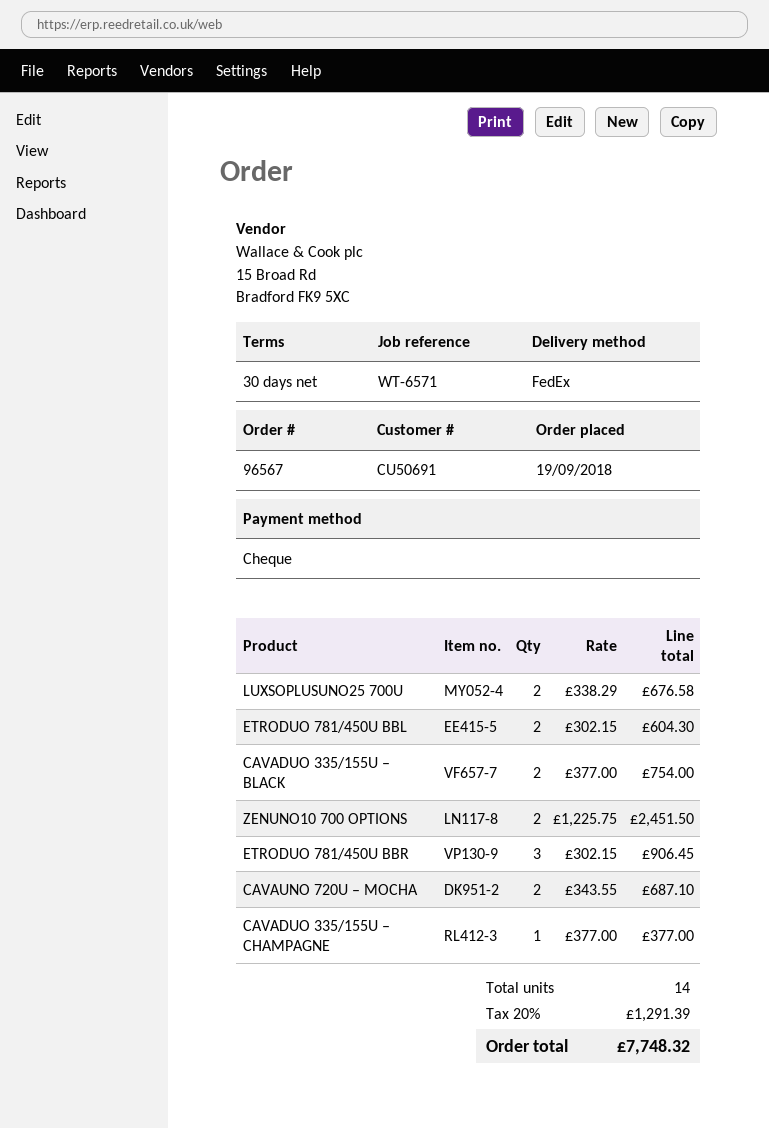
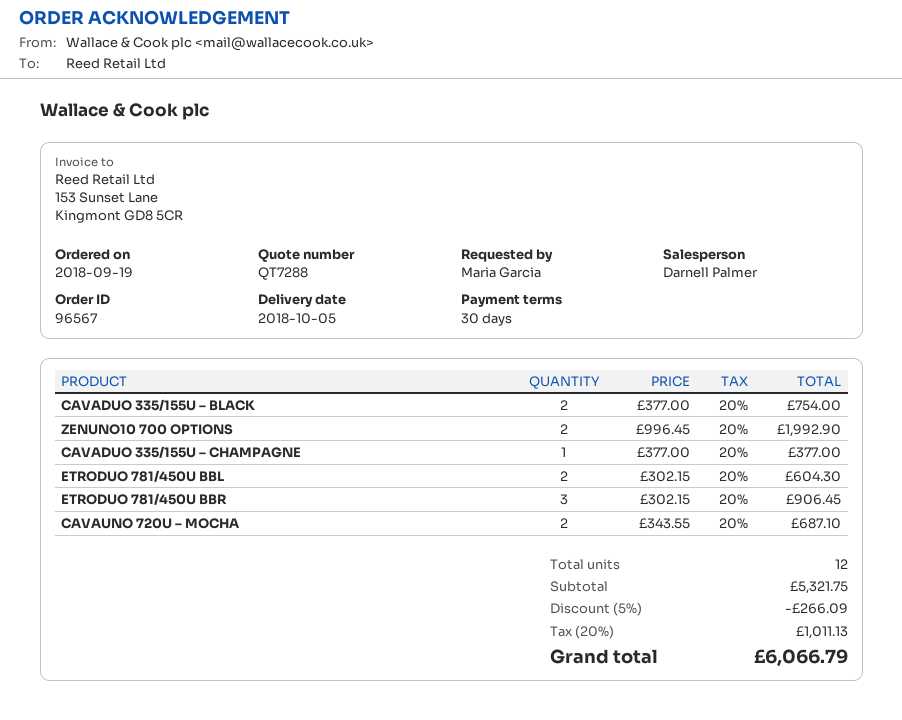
LUXSOPLUSUNO25 700U: 2 x 338.29 = 676.58 -> none
ZENUNO10 700 OPTIONS: 2 x 1225.75 = 2451.50 -> 2 x 996.45 = 1992.90
total quantity: 14 -> 12
discount: none -> 5% = 266.09
tax: 20% = 1291.39 -> 20% = 1011.13
total: 7748.32 -> 6066.79

